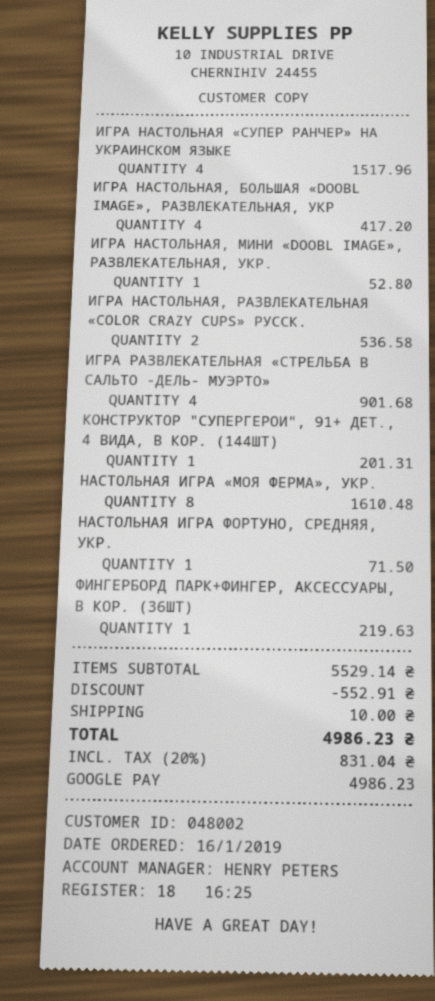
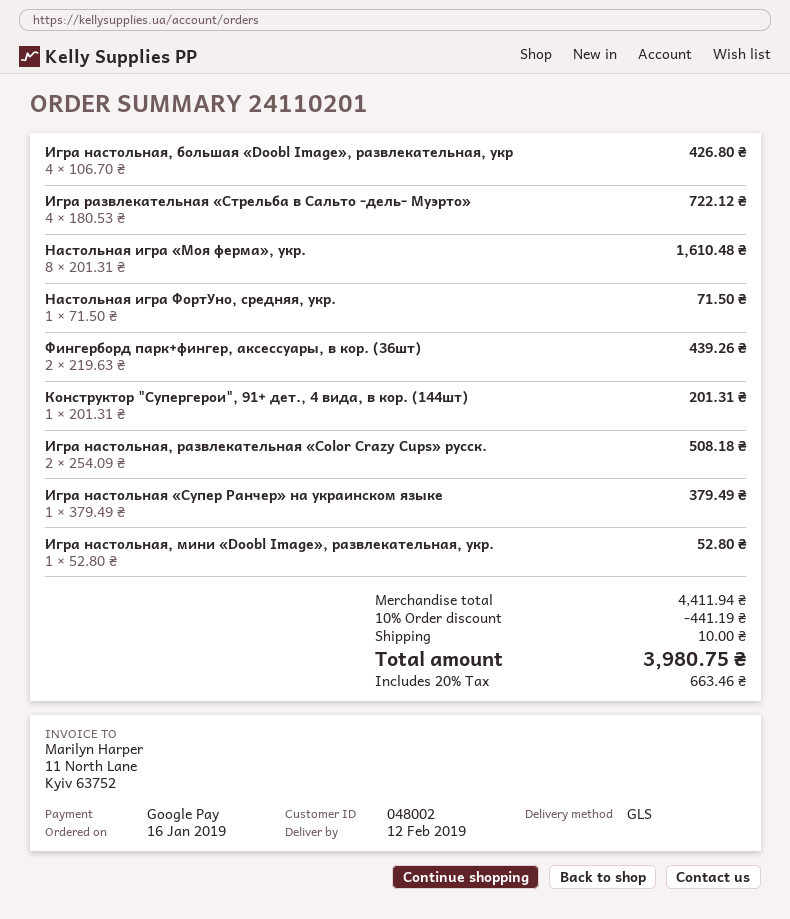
ИГРА НАСТОЛЬНАЯ «СУПЕР РАНЧЕР» НА УКРАИНСКОМ ЯЗЫКЕ: 4 for 1517.96 -> 1 for 379.49
ИГРА НАСТОЛЬНАЯ, БОЛЬШАЯ «DOOBL IMAGE», РАЗВЛЕКАТЕЛЬНАЯ, УКР: 4 for 417.20 -> 4 for 426.80
ИГРА НАСТОЛЬНАЯ, РАЗВЛЕКАТЕЛЬНАЯ «COLOR CRAZY CUPS» РУССК.: 2 for 536.58 -> 2 for 508.18
ИГРА РАЗВЛЕКАТЕЛЬНАЯ «СТРЕЛЬБА В САЛЬТО -ДЕЛЬ- МУЭРТО»: 4 for 901.68 -> 4 for 722.12
ФИНГЕРБОРД ПАРК+ФИНГЕР, АКСЕССУАРЫ, В КОР. (36ШТ): 1 for 219.63 -> 2 for 439.26
subtotal: 5529.14 -> 4411.94
discount: 552.91 -> 441.19
tax: 20% = 831.04 -> 20% = 663.46
total: 4986.23 -> 3980.75

